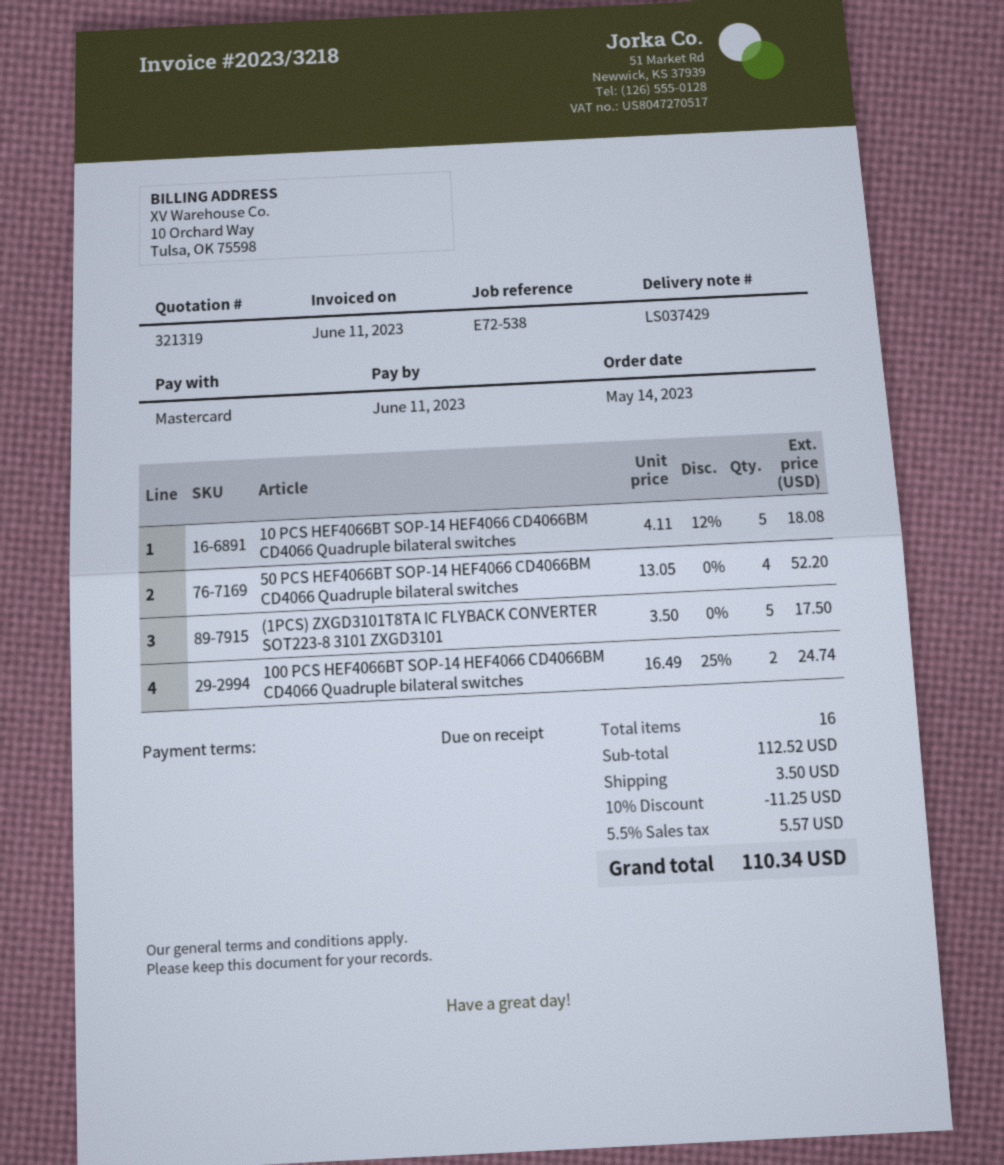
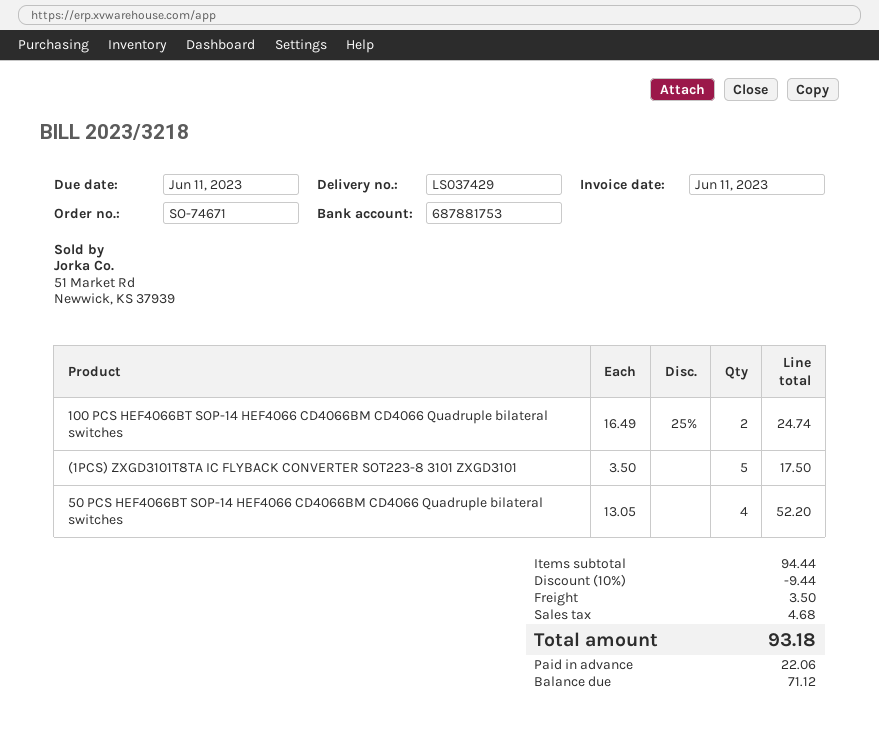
10 PCS HEF4066BT SOP-14 HEF4066 CD4066BM CD4066 Quadruple bilateral switches: 5 x 4.11 - 12% = 18.08 -> none
subtotal: 112.52 -> 94.44
discount: 10% = 11.25 -> 10% = 9.44
tax: 5.57 -> 4.68
total: 110.34 -> 93.18

